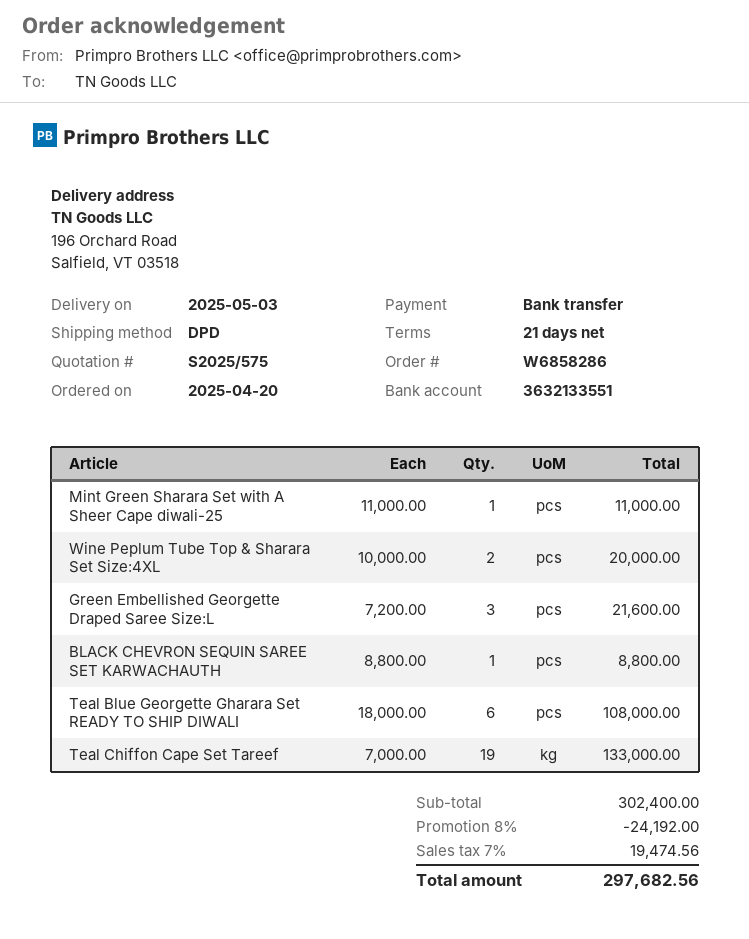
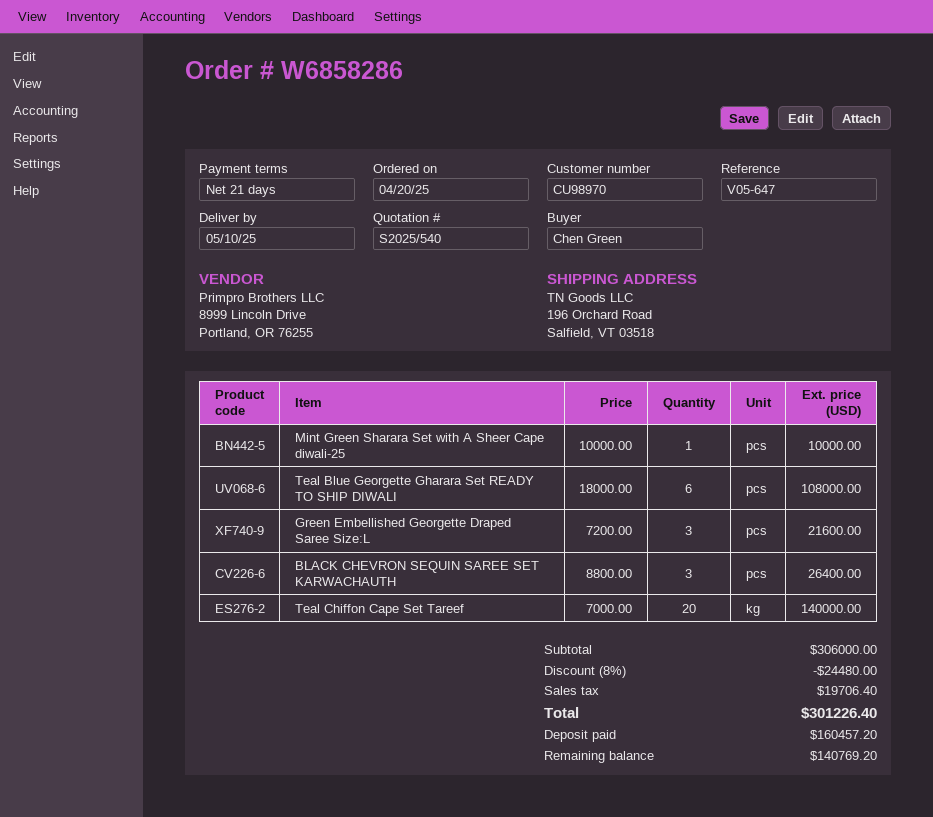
quote number: S2025/575 -> S2025/540
delivery date: 2025-05-03 -> 2025-05-10
Mint Green Sharara Set with A Sheer Cape diwali-25: 1 x 11000.00 = 11000.00 -> 1 x 10000.00 = 10000.00
Wine Peplum Tube Top & Sharara Set Size:4XL: 2 x 10000.00 = 20000.00 -> none
BLACK CHEVRON SEQUIN SAREE SET KARWACHAUTH: 1 x 8800.00 = 8800.00 -> 3 x 8800.00 = 26400.00
Teal Chiffon Cape Set Tareef: 19 x 7000.00 = 133000.00 -> 20 x 7000.00 = 140000.00
subtotal: 302400.00 -> 306000.00
discount: 8% = 24192.00 -> 8% = 24480.00
tax: 19474.56 -> 19706.40
total: 297682.56 -> 301226.40

